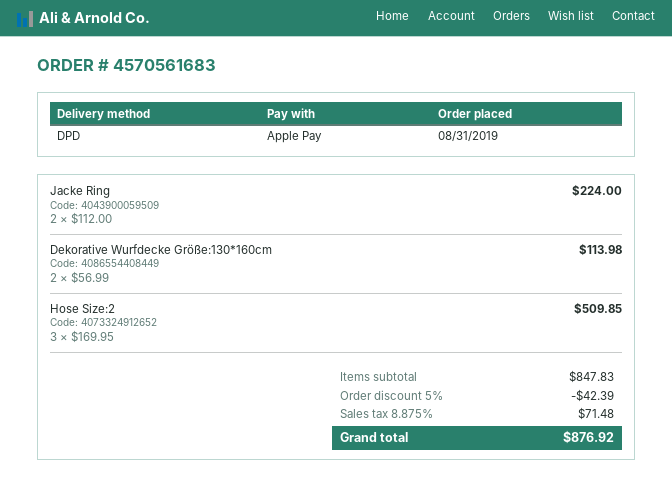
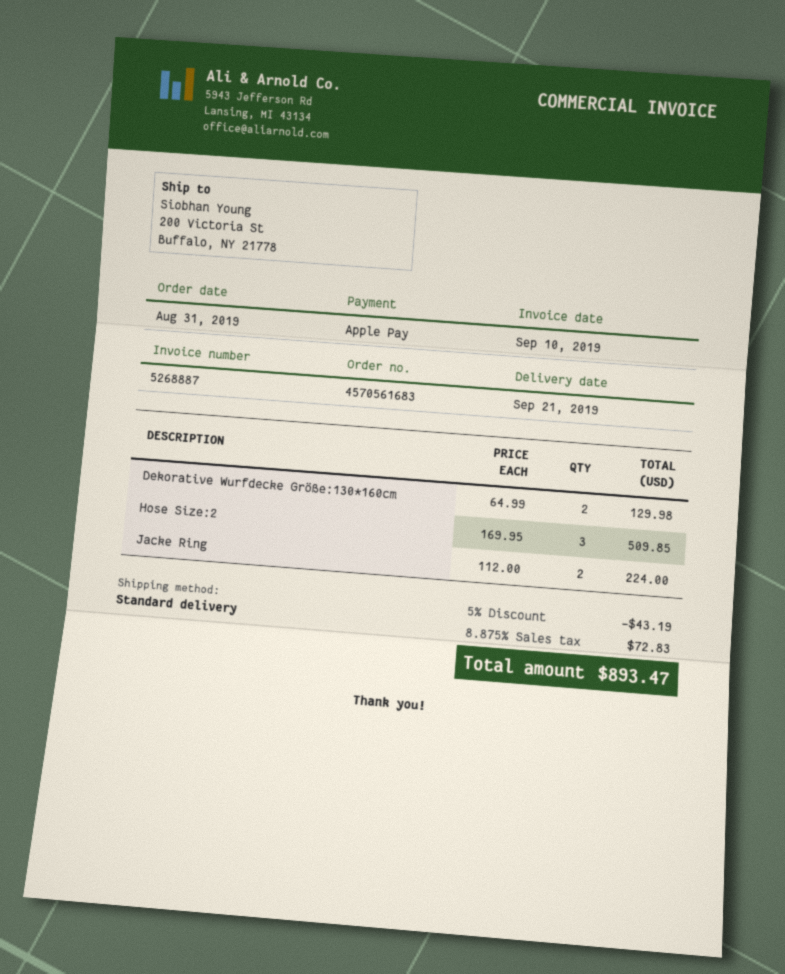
shipping method: DPD -> standard
Dekorative Wurfdecke Größe:130*160cm: 2 x 56.99 = 113.98 -> 2 x 64.99 = 129.98
discount: 5% = 42.39 -> 5% = 43.19
tax: 8.875% = 71.48 -> 8.875% = 72.83
total: 876.92 -> 893.47

